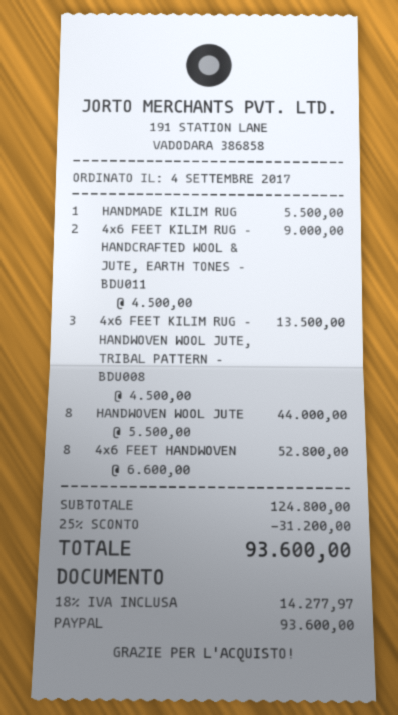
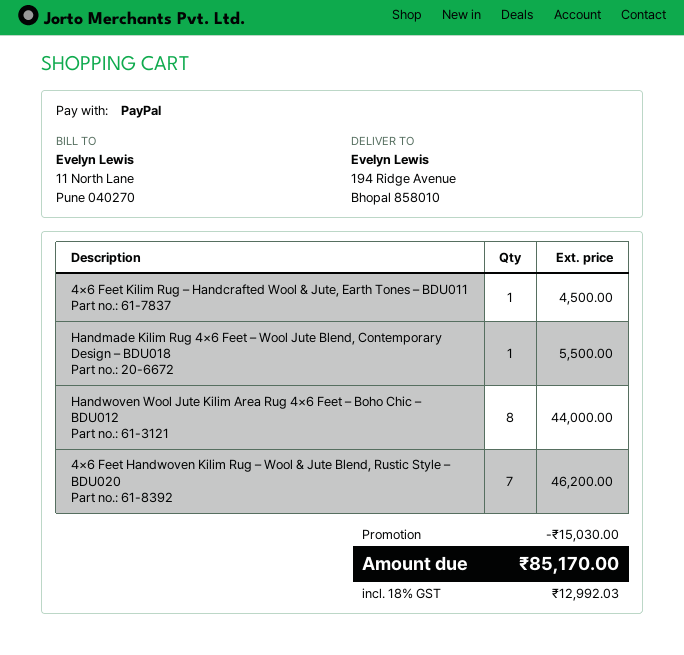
4×6 FEET KILIM RUG – HANDCRAFTED WOOL & JUTE, EARTH TONES – BDU011: 2 for 9000.00 -> 1 for 4500.00
4×6 FEET KILIM RUG – HANDWOVEN WOOL JUTE, TRIBAL PATTERN – BDU008: 3 for 13500.00 -> none
4×6 FEET HANDWOVEN: 8 for 52800.00 -> 7 for 46200.00
discount: 31200.00 -> 15030.00
tax: 18% = 14277.97 -> 18% = 12992.03
total: 93600.00 -> 85170.00

